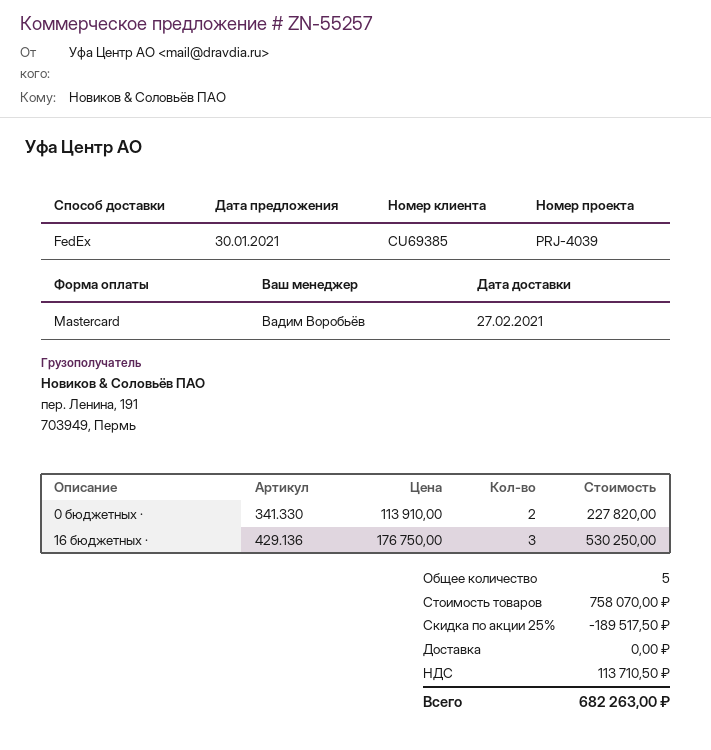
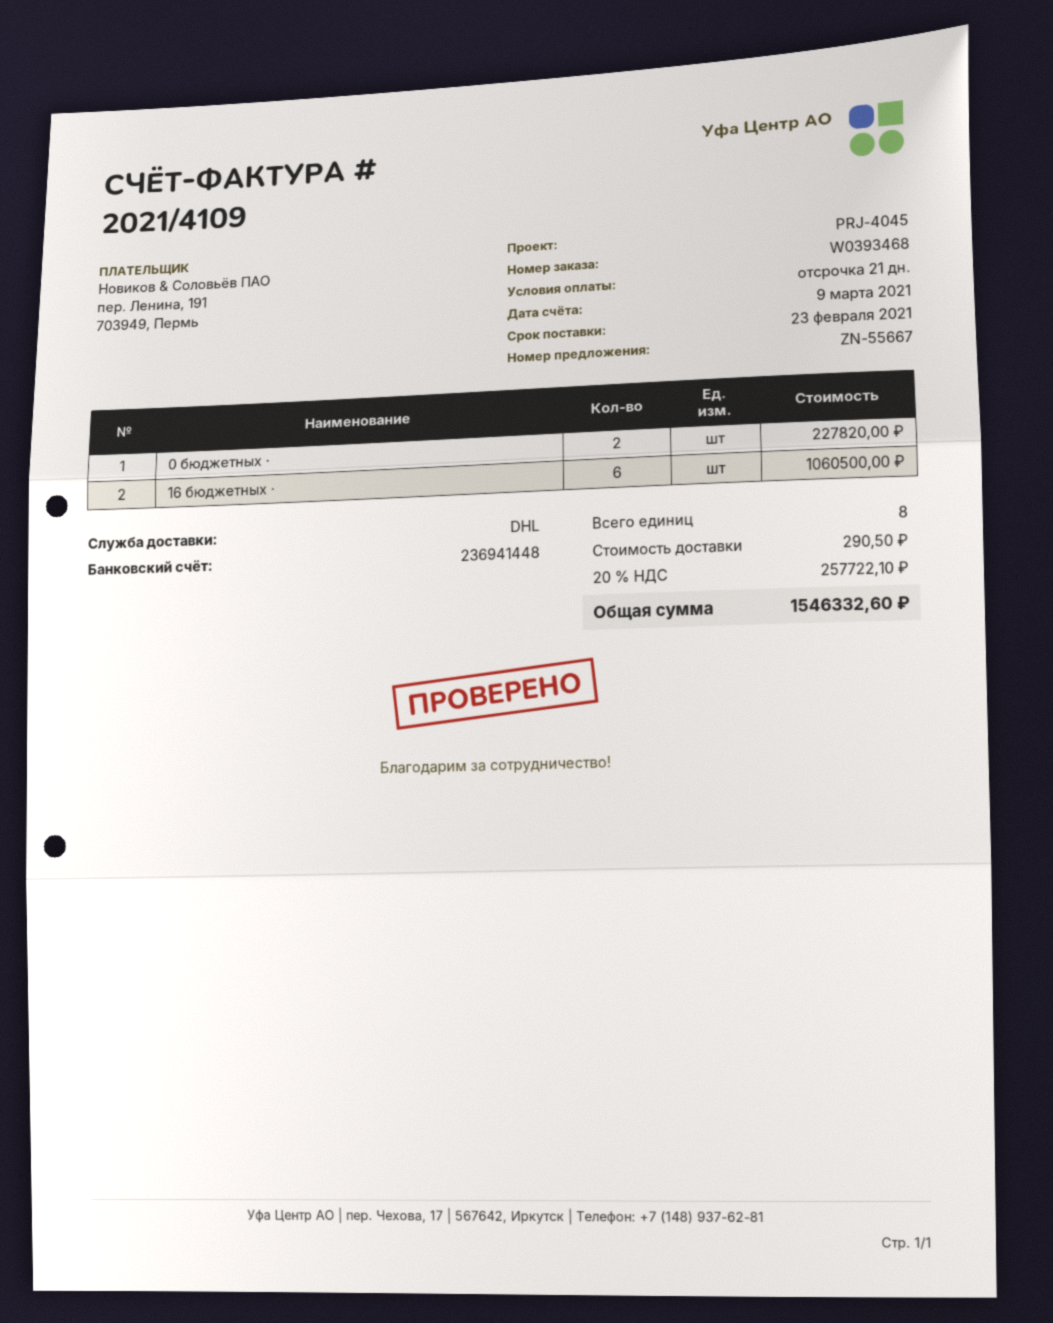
quote number: ZN-55257 -> ZN-55667
delivery date: 2021-02-27 -> 2021-02-23
reference: PRJ-4039 -> PRJ-4045
shipping method: FedEx -> DHL
16 бюджетных ·: 3 for 530250.00 -> 6 for 1060500.00
total quantity: 5 -> 8
discount: 25% = 189517.50 -> none
shipping: 0.00 -> 290.50
tax: 113710.50 -> 257722.10
total: 682263.00 -> 1546332.60

